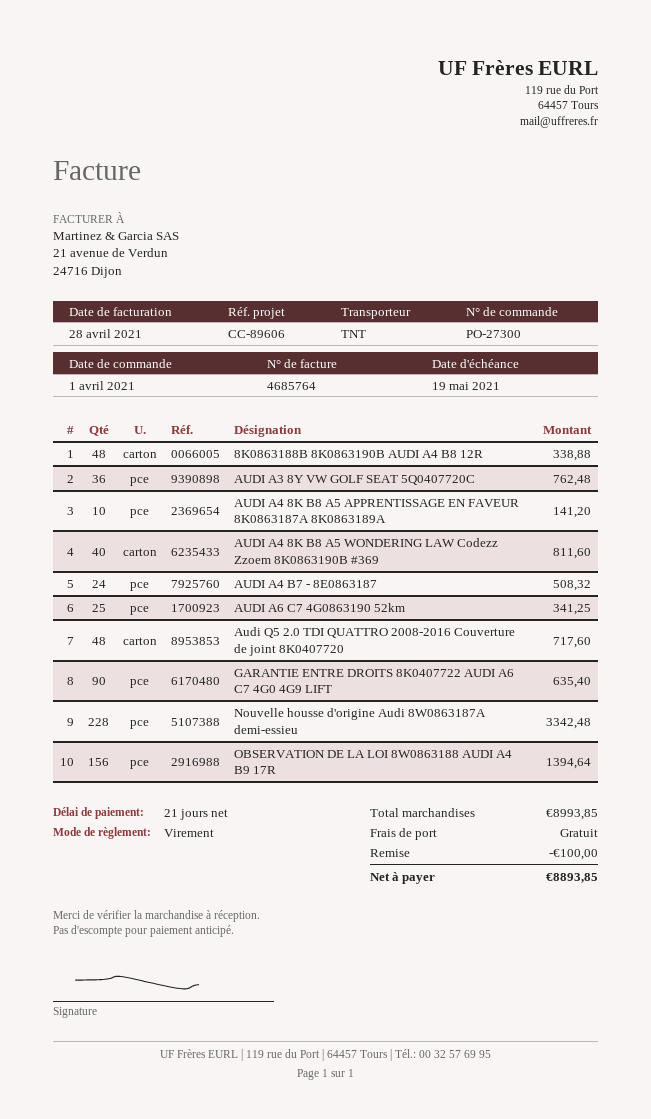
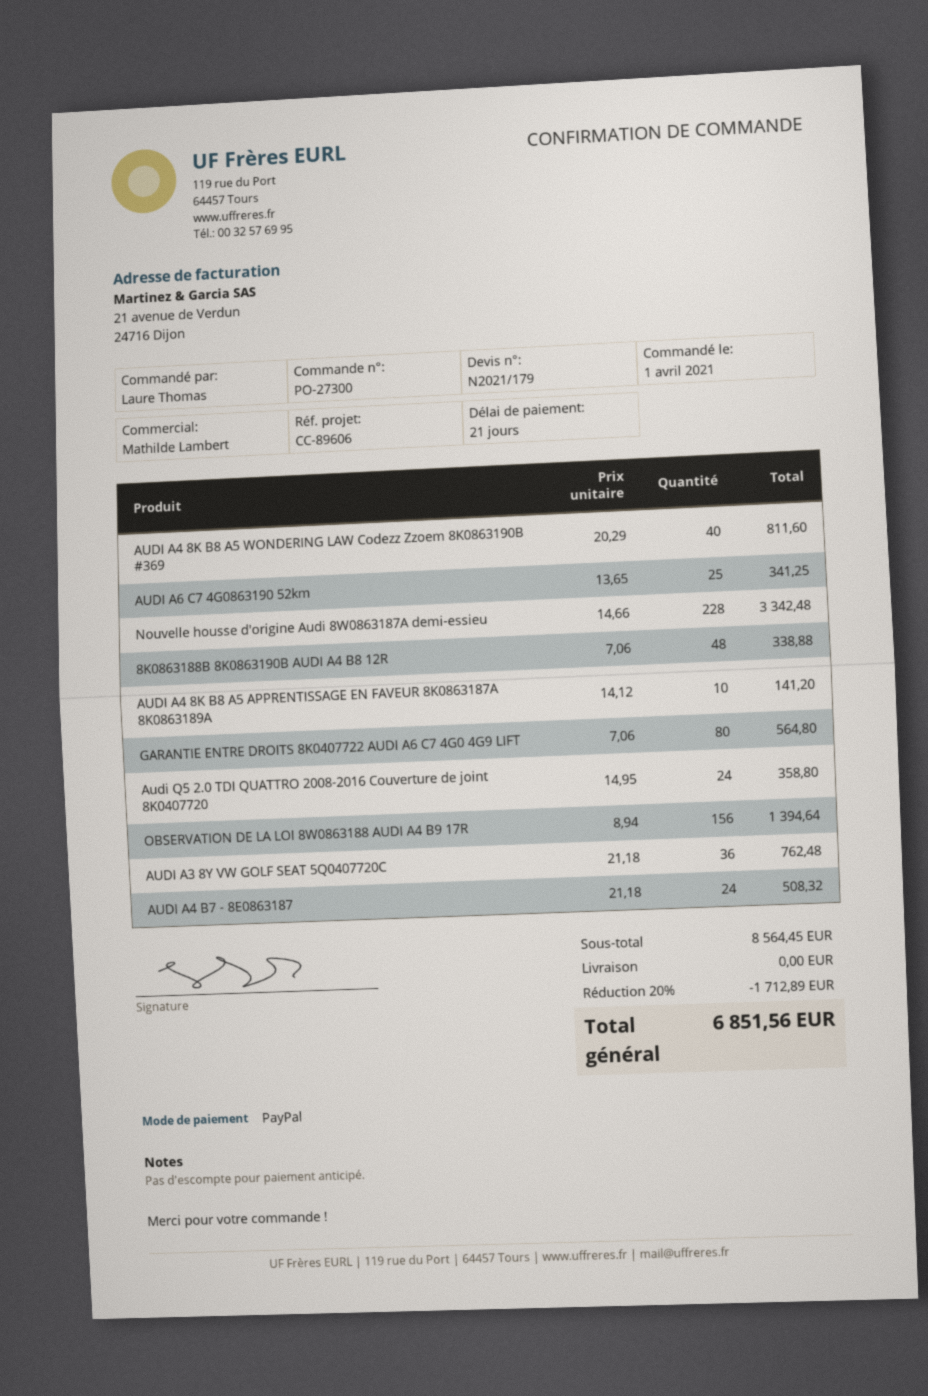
payment method: bank transfer -> PayPal
Audi Q5 2.0 TDI QUATTRO 2008-2016 Couverture de joint 8K0407720: 48 for 717.60 -> 24 for 358.80
GARANTIE ENTRE DROITS 8K0407722 AUDI A6 C7 4G0 4G9 LIFT: 90 for 635.40 -> 80 for 564.80
subtotal: 8993.85 -> 8564.45
discount: 100.00 -> 1712.89
total: 8893.85 -> 6851.56

